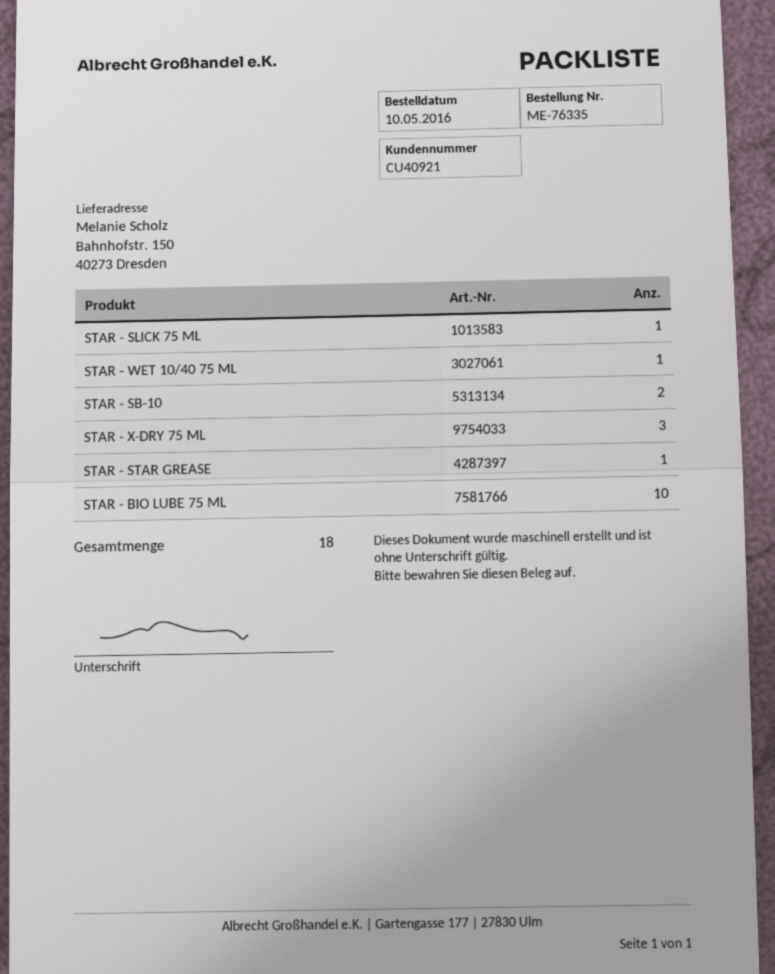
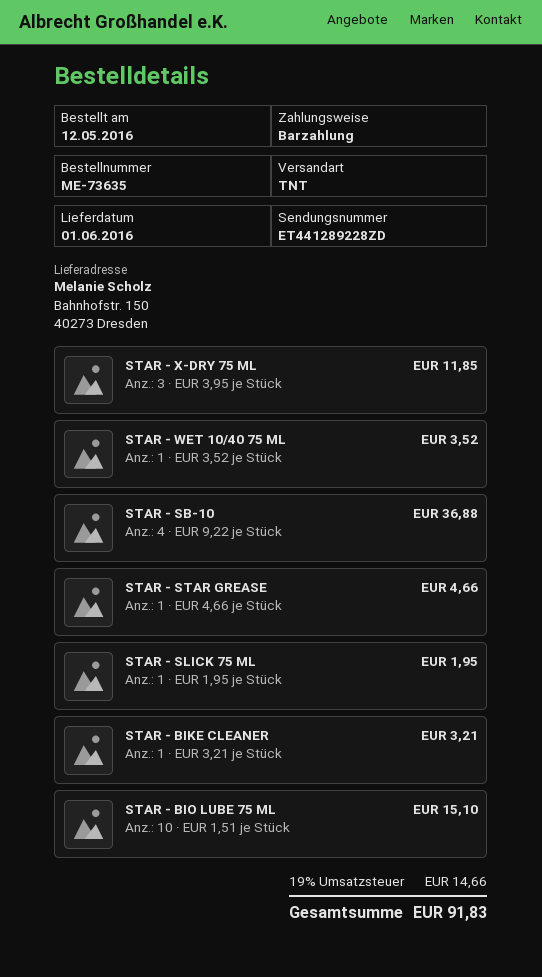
order number: ME-76335 -> ME-73635
order date: 2016-05-10 -> 2016-05-12
STAR - SB-10: 2 -> 4
STAR - BIKE CLEANER: none -> 1

